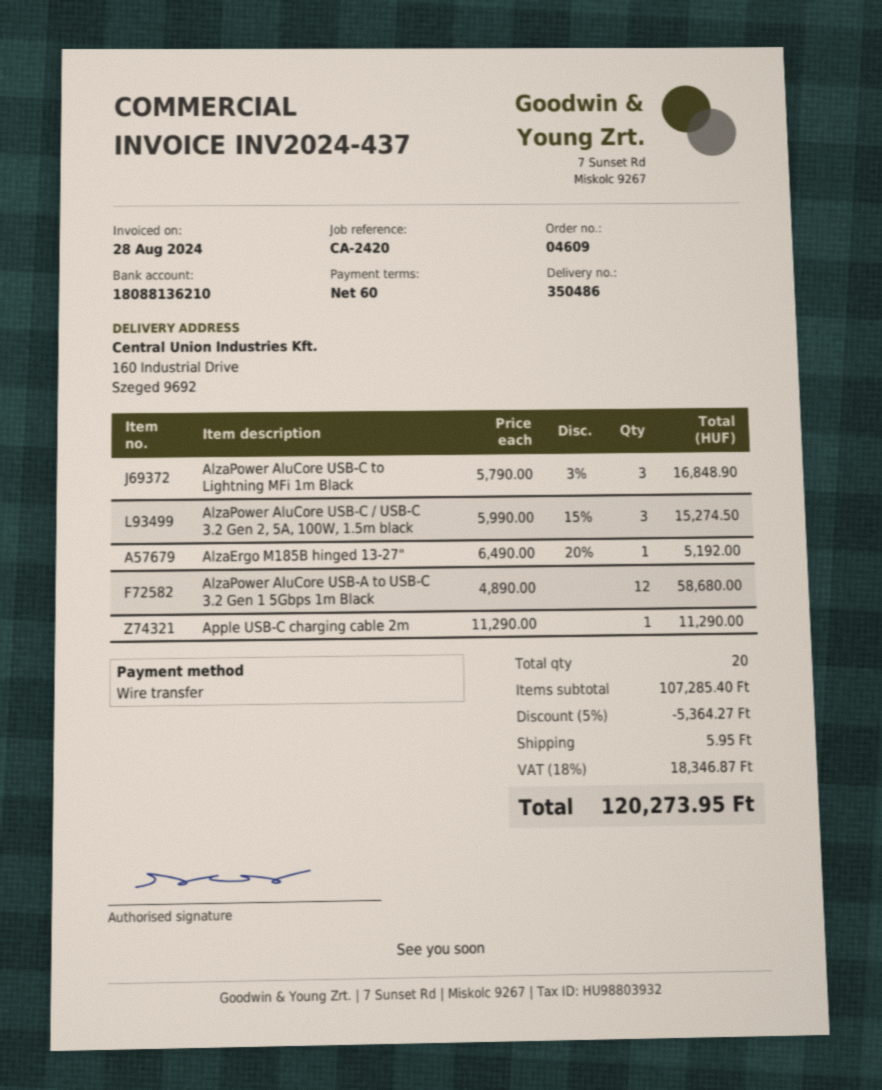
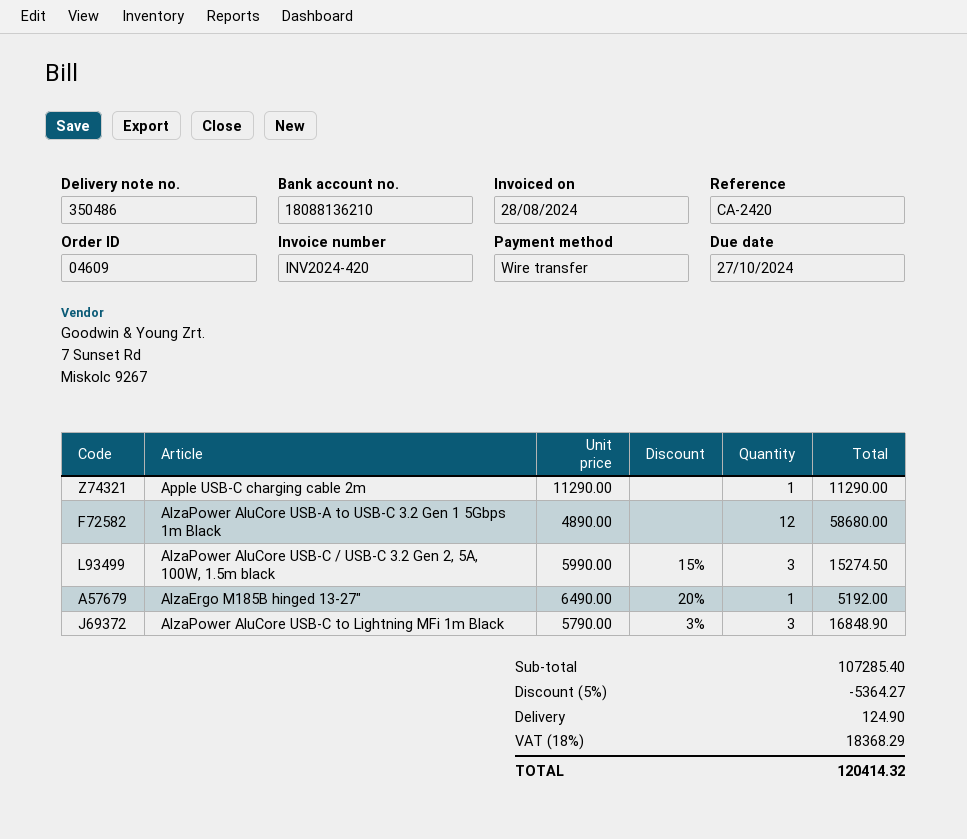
invoice number: INV2024-437 -> INV2024-420
shipping: 5.95 -> 124.90
tax: 18% = 18346.87 -> 18% = 18368.29
total: 120273.95 -> 120414.32

